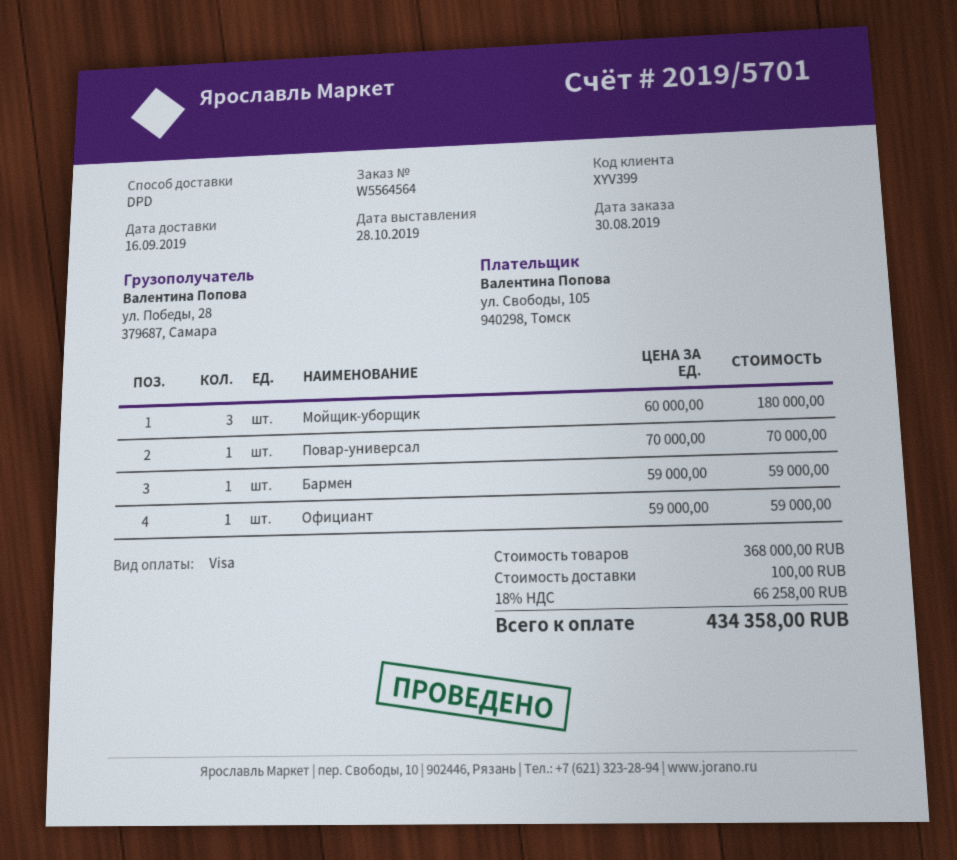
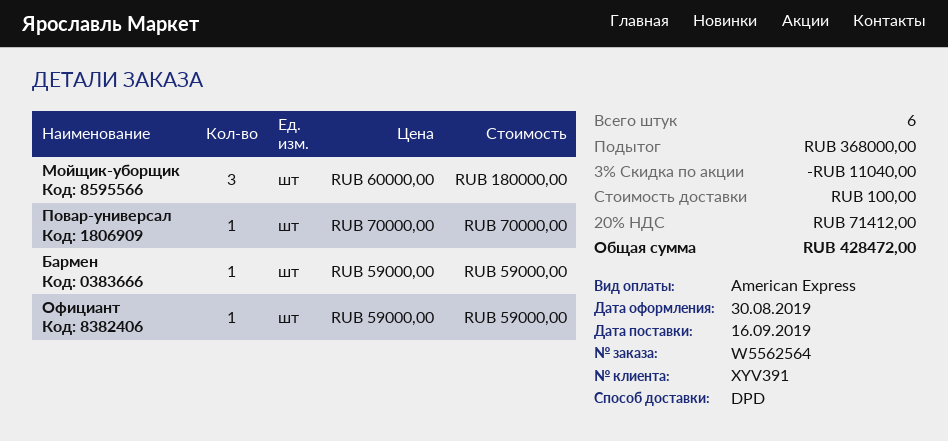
order number: W5564564 -> W5562564
customer number: XYV399 -> XYV391
payment method: Visa -> American Express
discount: none -> 3% = 11040.00
tax: 18% = 66258.00 -> 20% = 71412.00
total: 434358.00 -> 428472.00

